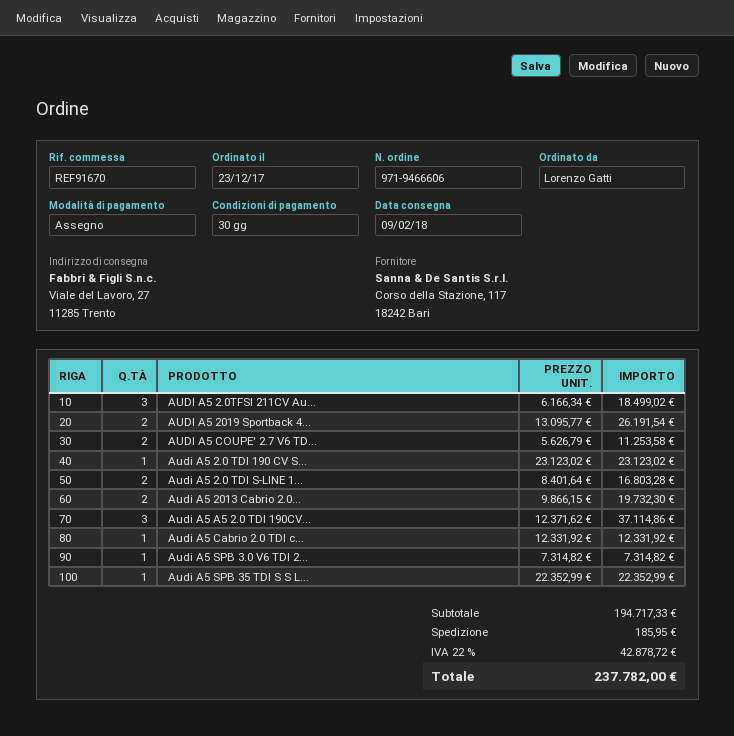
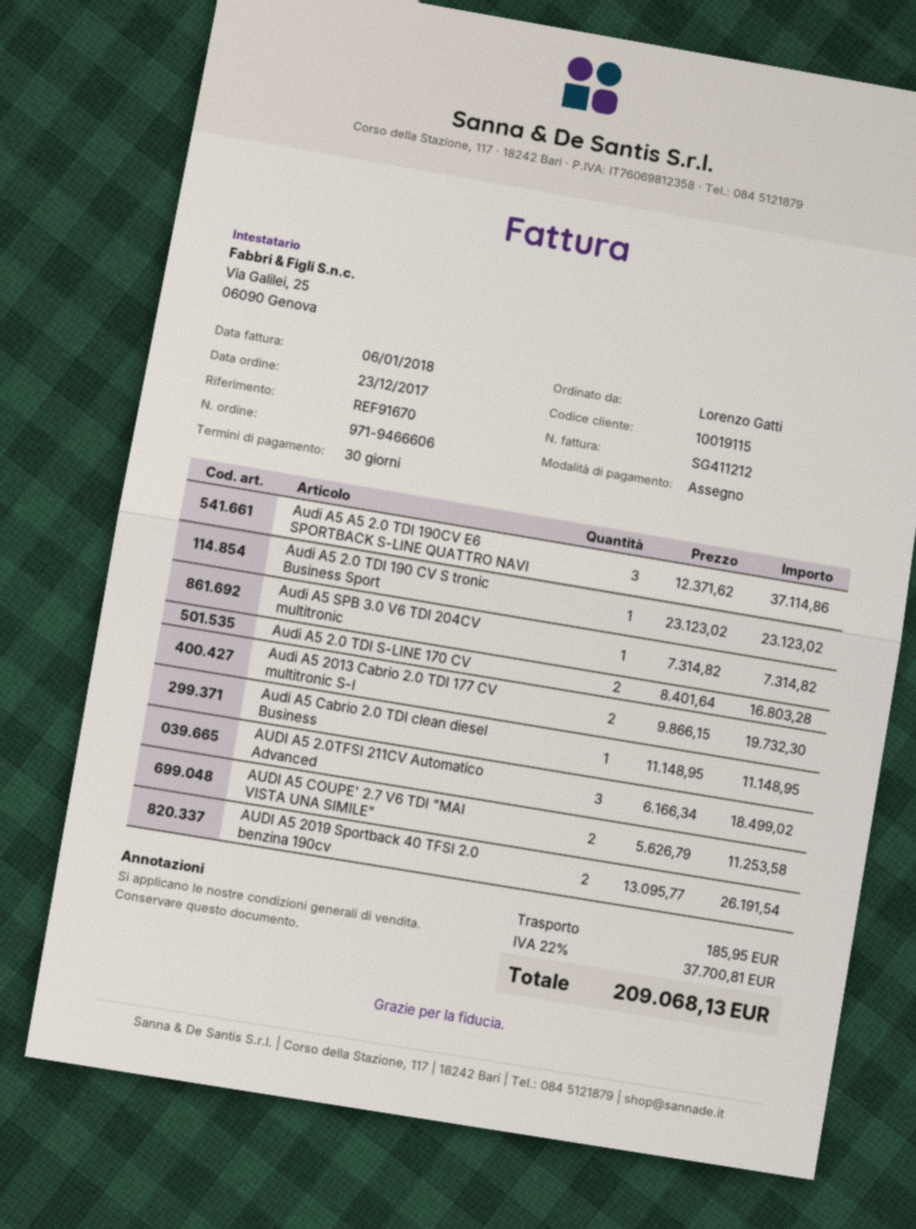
Audi A5 Cabrio 2.0 TDI c...: 1 x 12331.92 = 12331.92 -> 1 x 11148.95 = 11148.95
Audi A5 SPB 35 TDI S S L...: 1 x 22352.99 = 22352.99 -> none
tax: 22% = 42878.72 -> 22% = 37700.81
total: 237782.00 -> 209068.13

